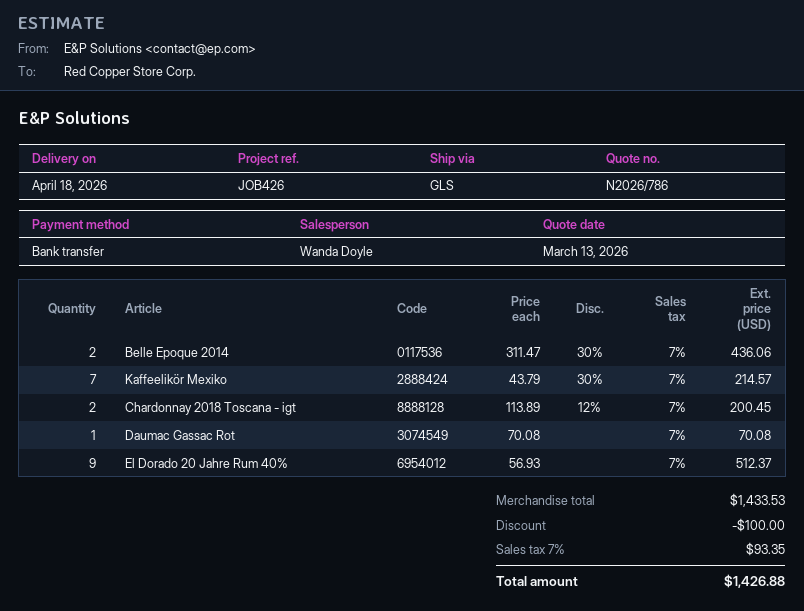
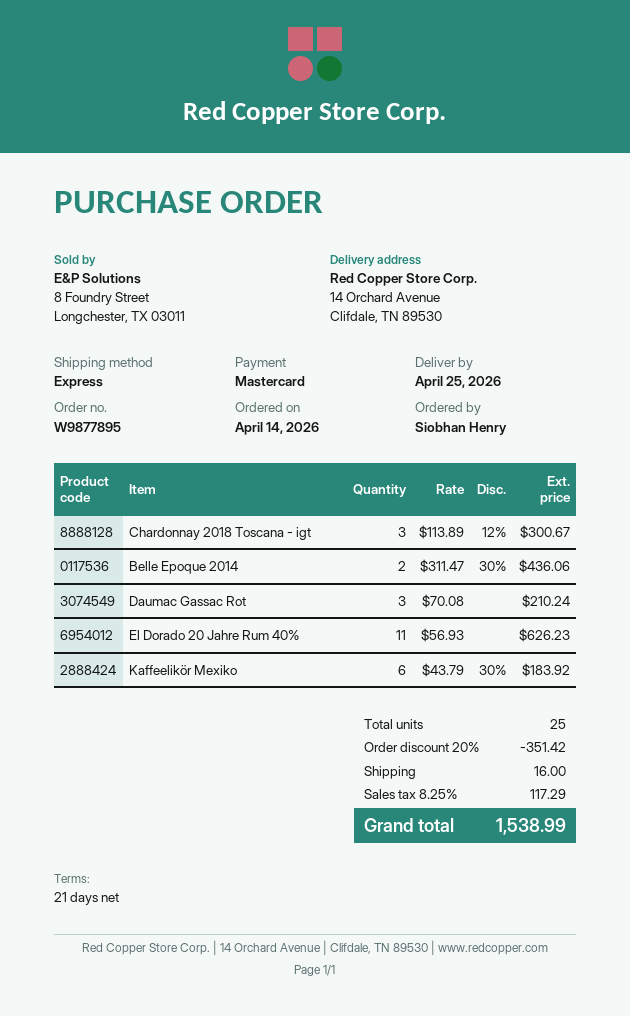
delivery date: 2026-04-18 -> 2026-04-25
payment method: bank transfer -> Mastercard
shipping method: GLS -> express
Kaffeelikör Mexiko: 7 x 43.79 - 30% = 214.57 -> 6 x 43.79 - 30% = 183.92
Chardonnay 2018 Toscana - igt: 2 x 113.89 - 12% = 200.45 -> 3 x 113.89 - 12% = 300.67
Daumac Gassac Rot: 1 x 70.08 = 70.08 -> 3 x 70.08 = 210.24
El Dorado 20 Jahre Rum 40%: 9 x 56.93 = 512.37 -> 11 x 56.93 = 626.23
discount: 100.00 -> 351.42
shipping: none -> 16.00
tax: 7% = 93.35 -> 8.25% = 117.29
total: 1426.88 -> 1538.99

